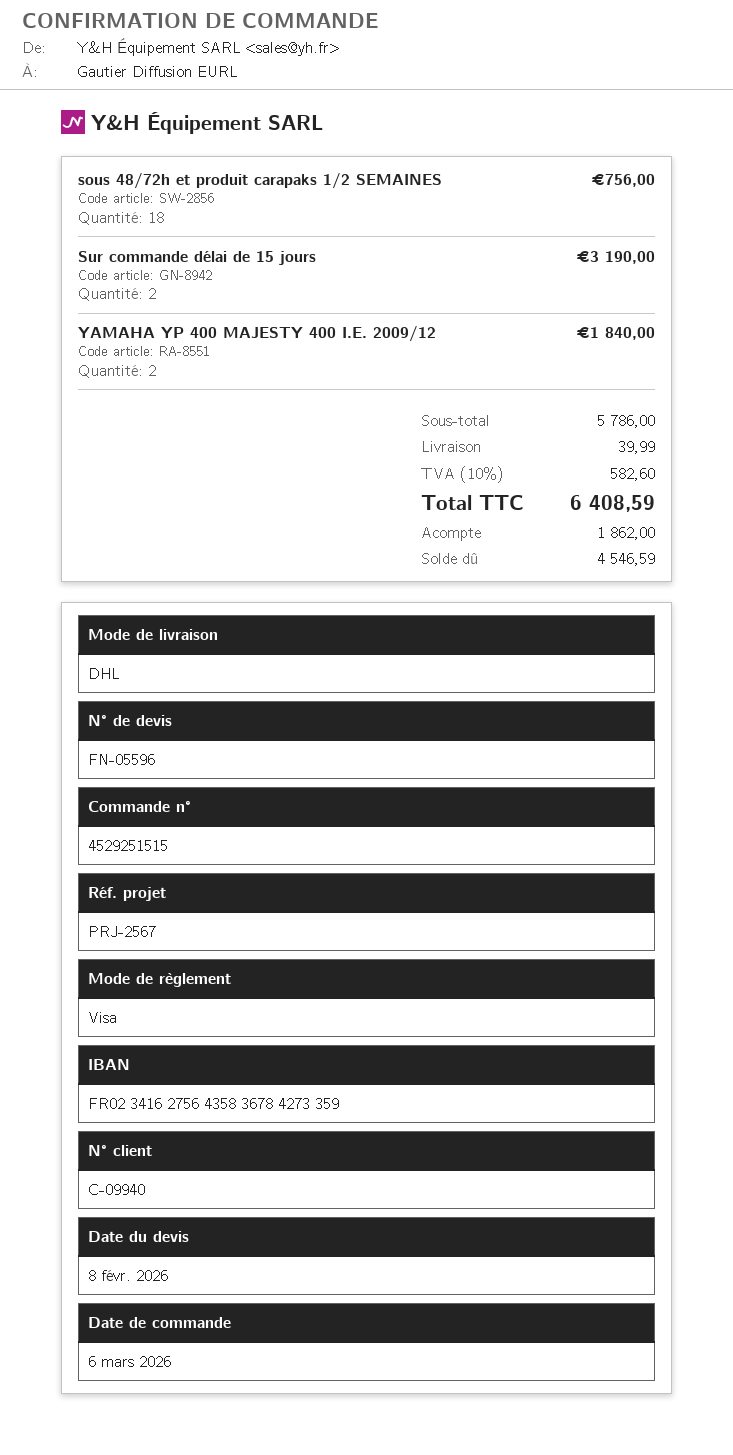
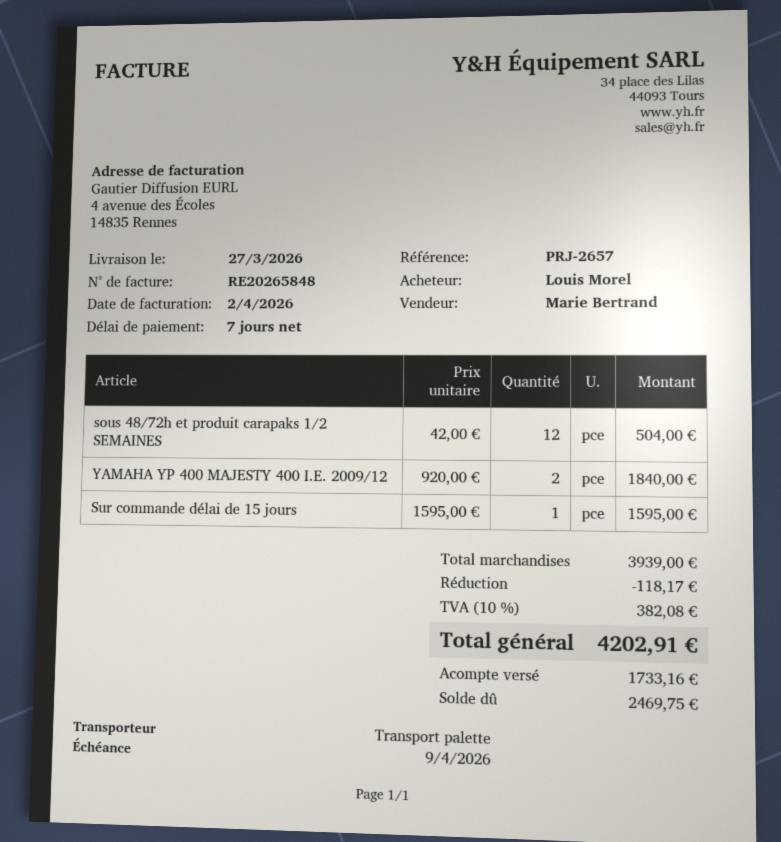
reference: PRJ-2567 -> PRJ-2657
shipping method: DHL -> pallet freight
sous 48/72h et produit carapaks 1/2 SEMAINES: 18 for 756.00 -> 12 for 504.00
Sur commande délai de 15 jours: 2 for 3190.00 -> 1 for 1595.00
subtotal: 5786.00 -> 3939.00
discount: none -> 118.17
shipping: 39.99 -> none
tax: 10% = 582.60 -> 10% = 382.08
total: 6408.59 -> 4202.91
deposit: 1862.00 -> 1733.16
balance: 4546.59 -> 2469.75

